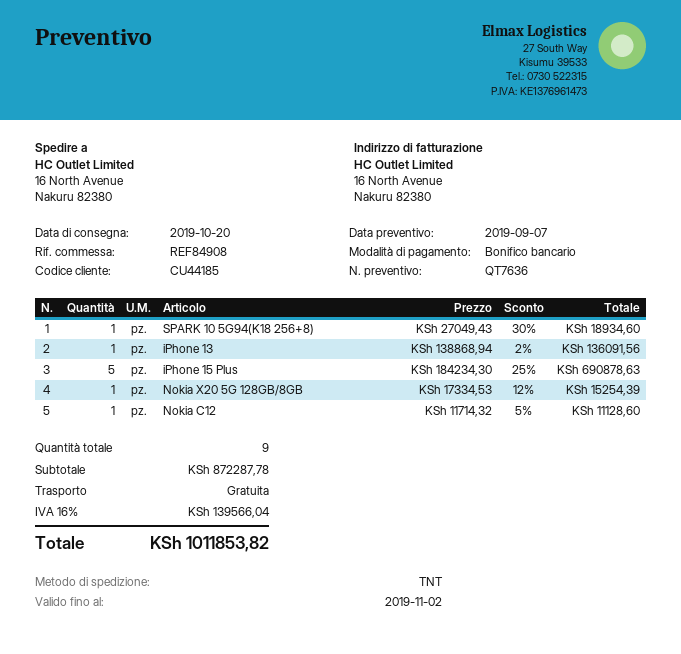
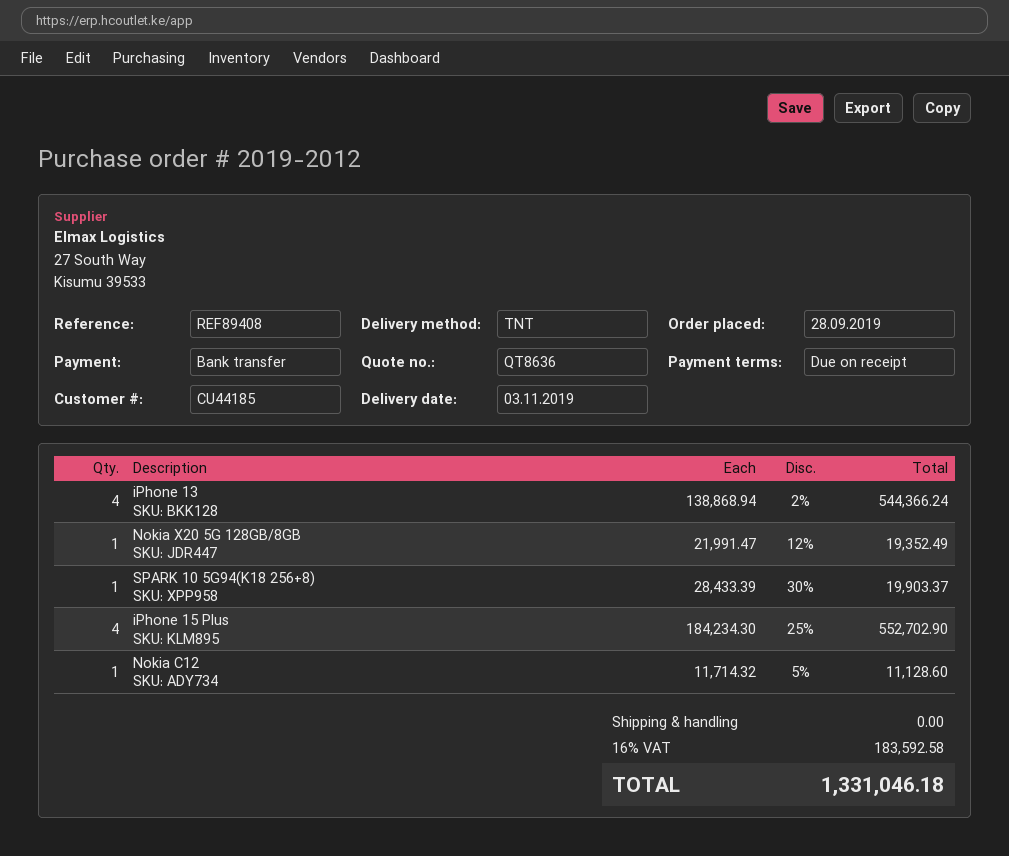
quote number: QT7636 -> QT8636
delivery date: 2019-10-20 -> 2019-11-03
reference: REF84908 -> REF89408
SPARK 10 5G94(K18 256+8): 1 x 27049.43 - 30% = 18934.60 -> 1 x 28433.39 - 30% = 19903.37
iPhone 13: 1 x 138868.94 - 2% = 136091.56 -> 4 x 138868.94 - 2% = 544366.24
iPhone 15 Plus: 5 x 184234.30 - 25% = 690878.63 -> 4 x 184234.30 - 25% = 552702.90
Nokia X20 5G 128GB/8GB: 1 x 17334.53 - 12% = 15254.39 -> 1 x 21991.47 - 12% = 19352.49
tax: 16% = 139566.04 -> 16% = 183592.58
total: 1011853.82 -> 1331046.18

